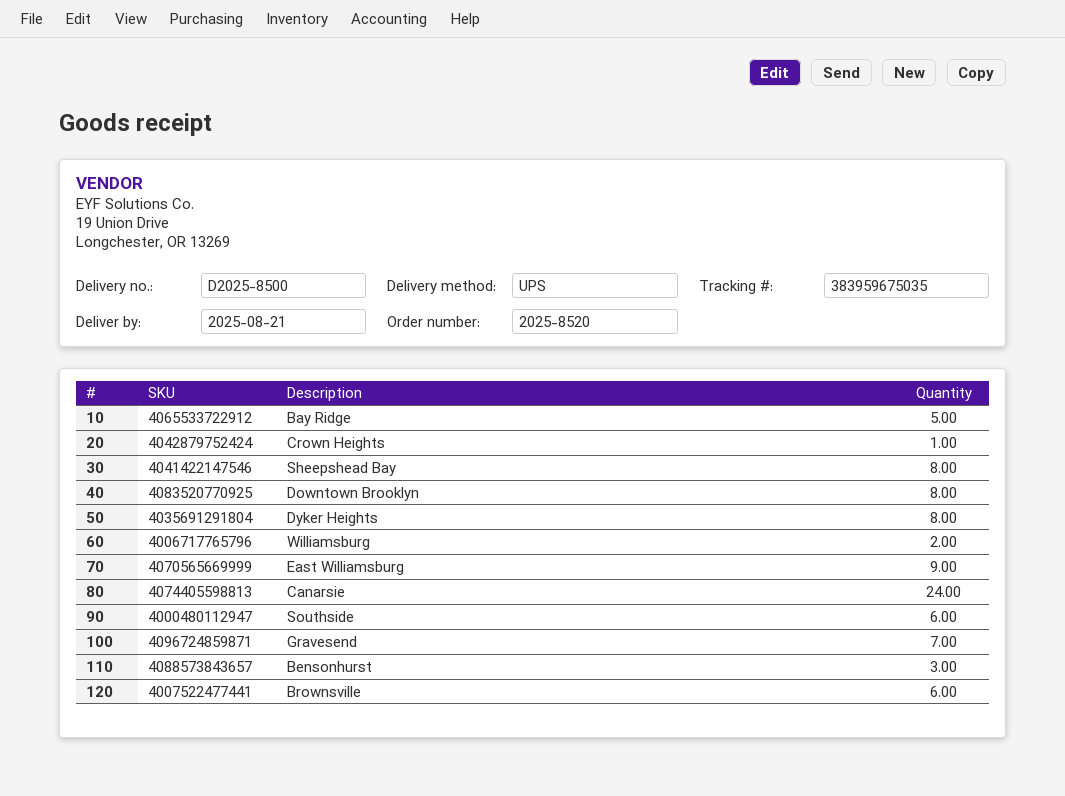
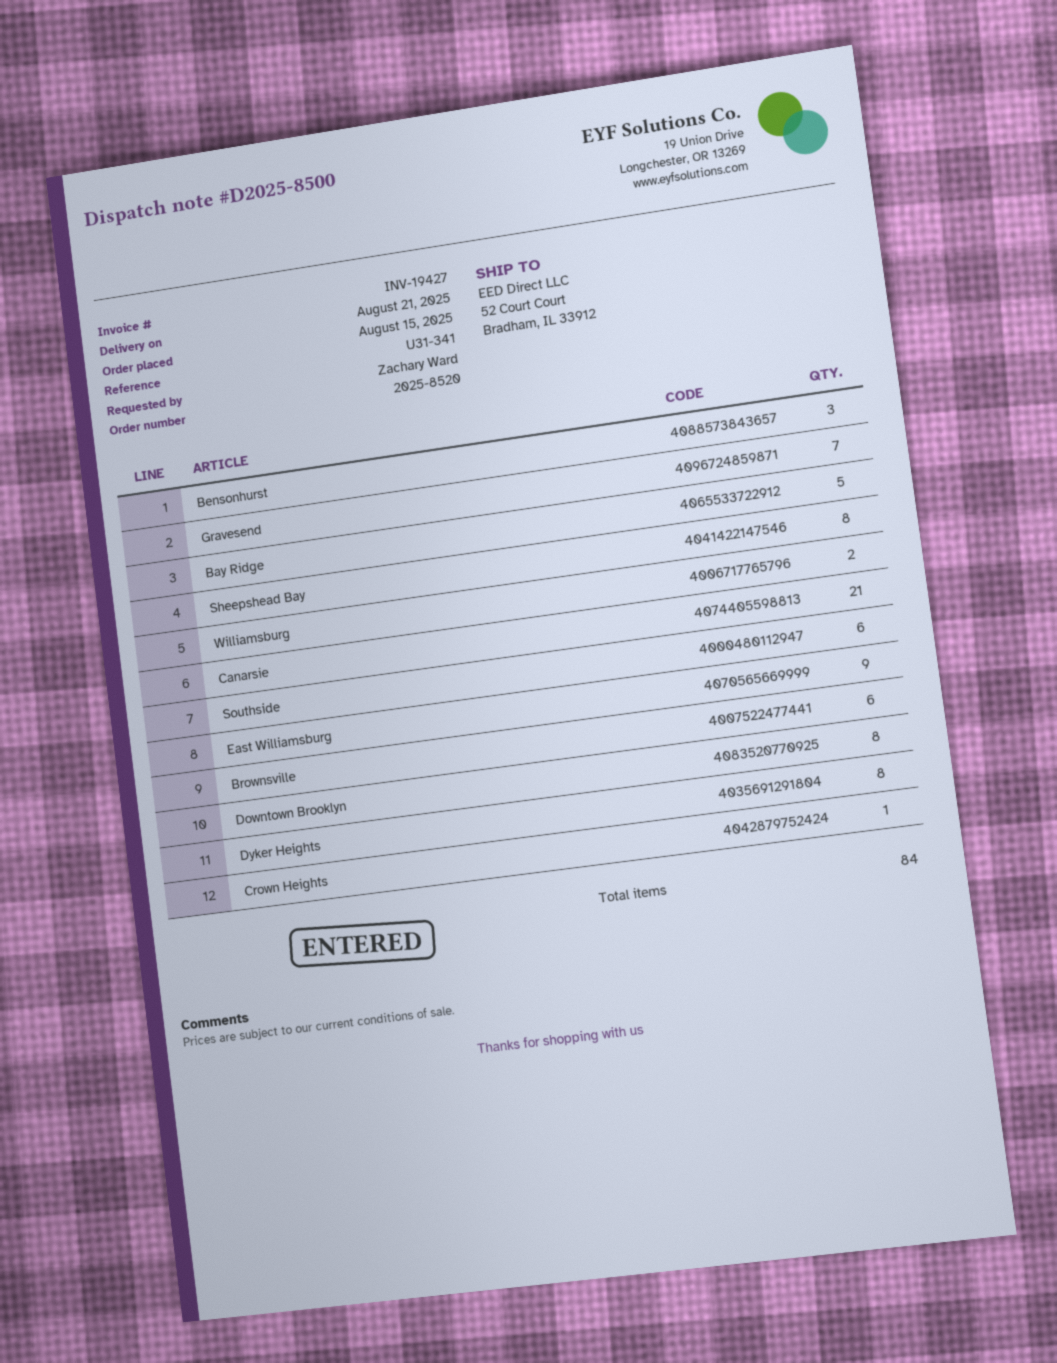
Canarsie: 24 -> 21

